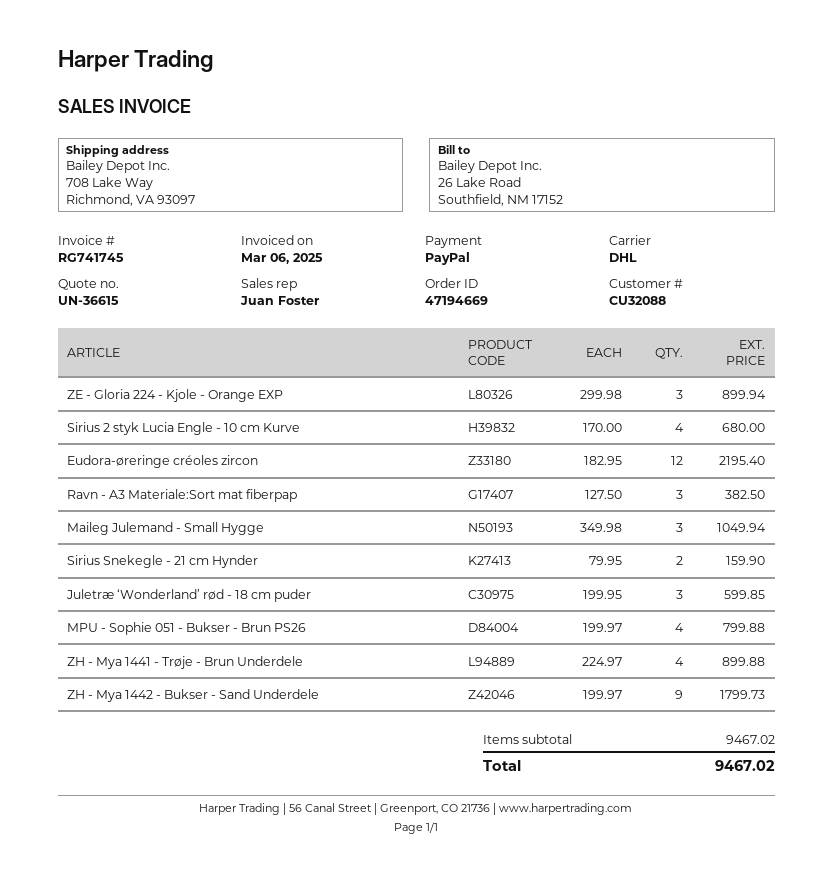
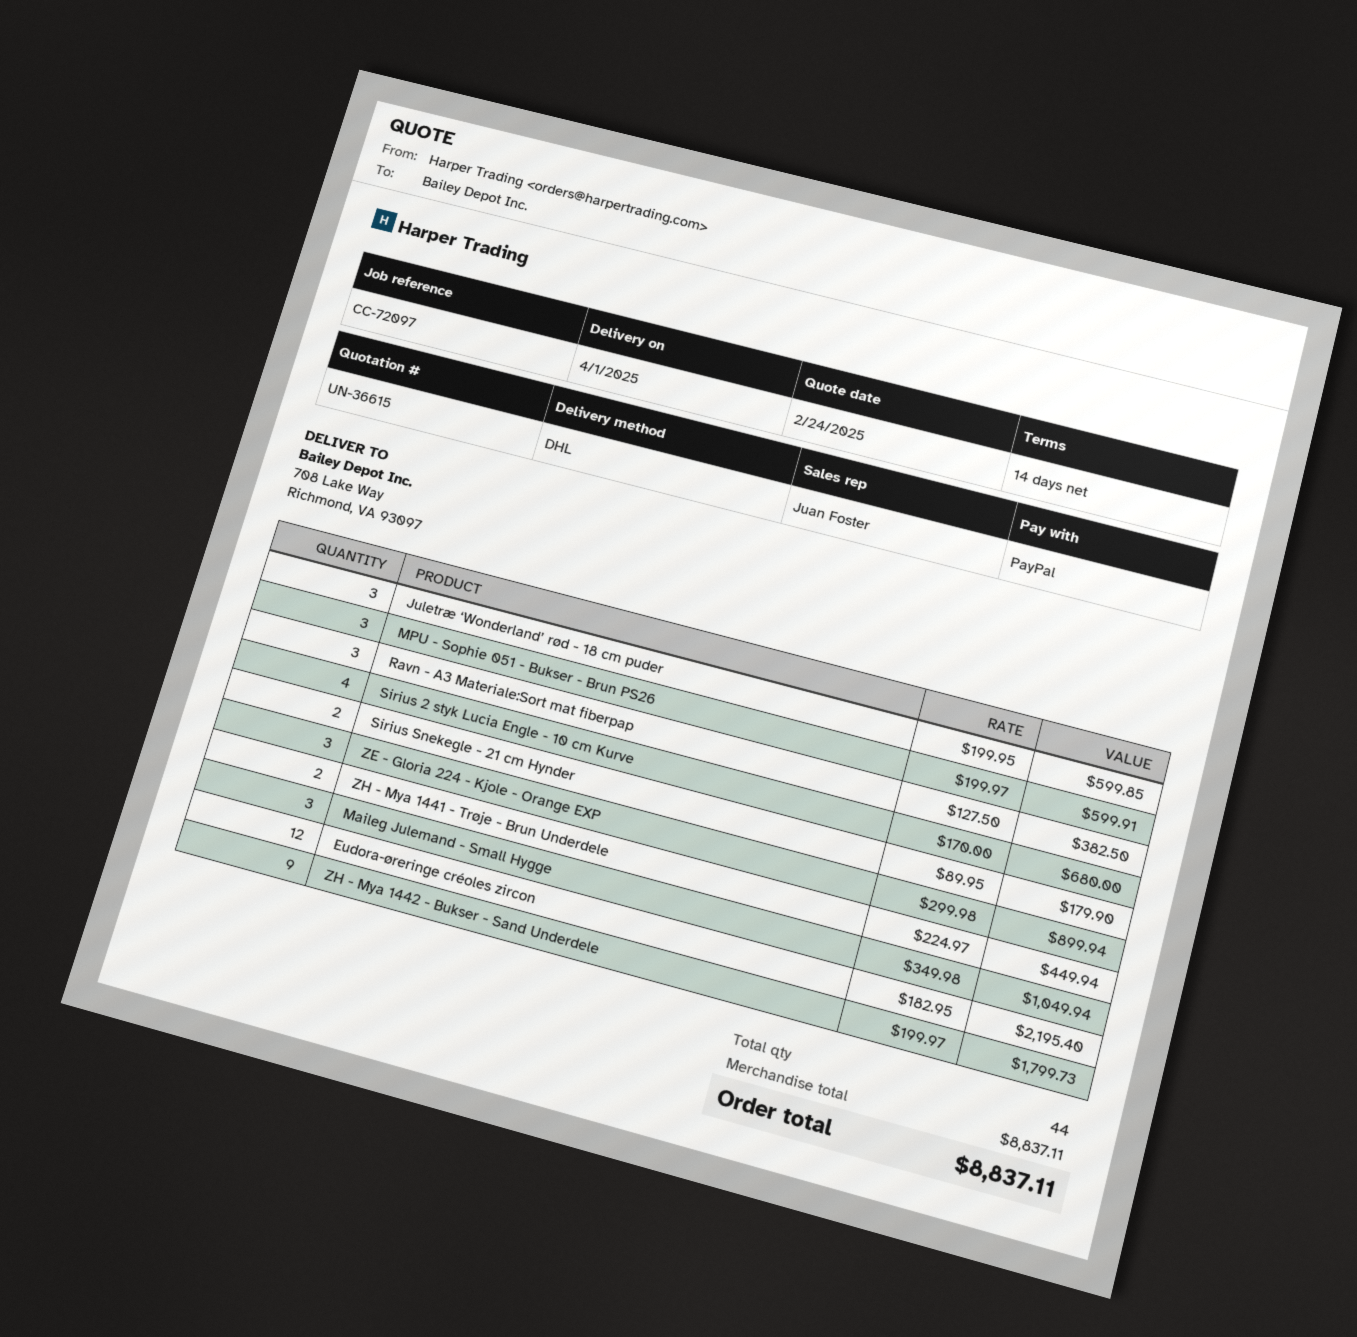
Sirius Snekegle - 21 cm Hynder: 2 x 79.95 = 159.90 -> 2 x 89.95 = 179.90
MPU - Sophie 051 - Bukser - Brun PS26: 4 x 199.97 = 799.88 -> 3 x 199.97 = 599.91
ZH - Mya 1441 - Trøje - Brun Underdele: 4 x 224.97 = 899.88 -> 2 x 224.97 = 449.94
subtotal: 9467.02 -> 8837.11
total: 9467.02 -> 8837.11

